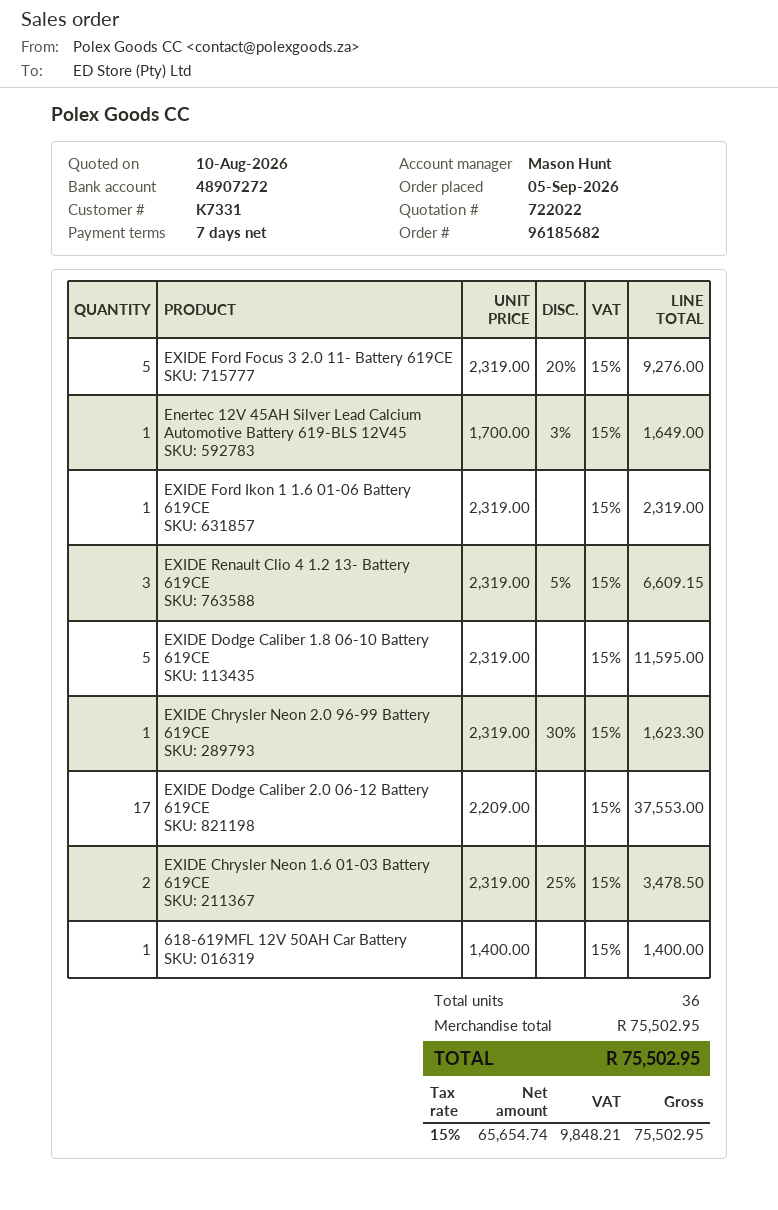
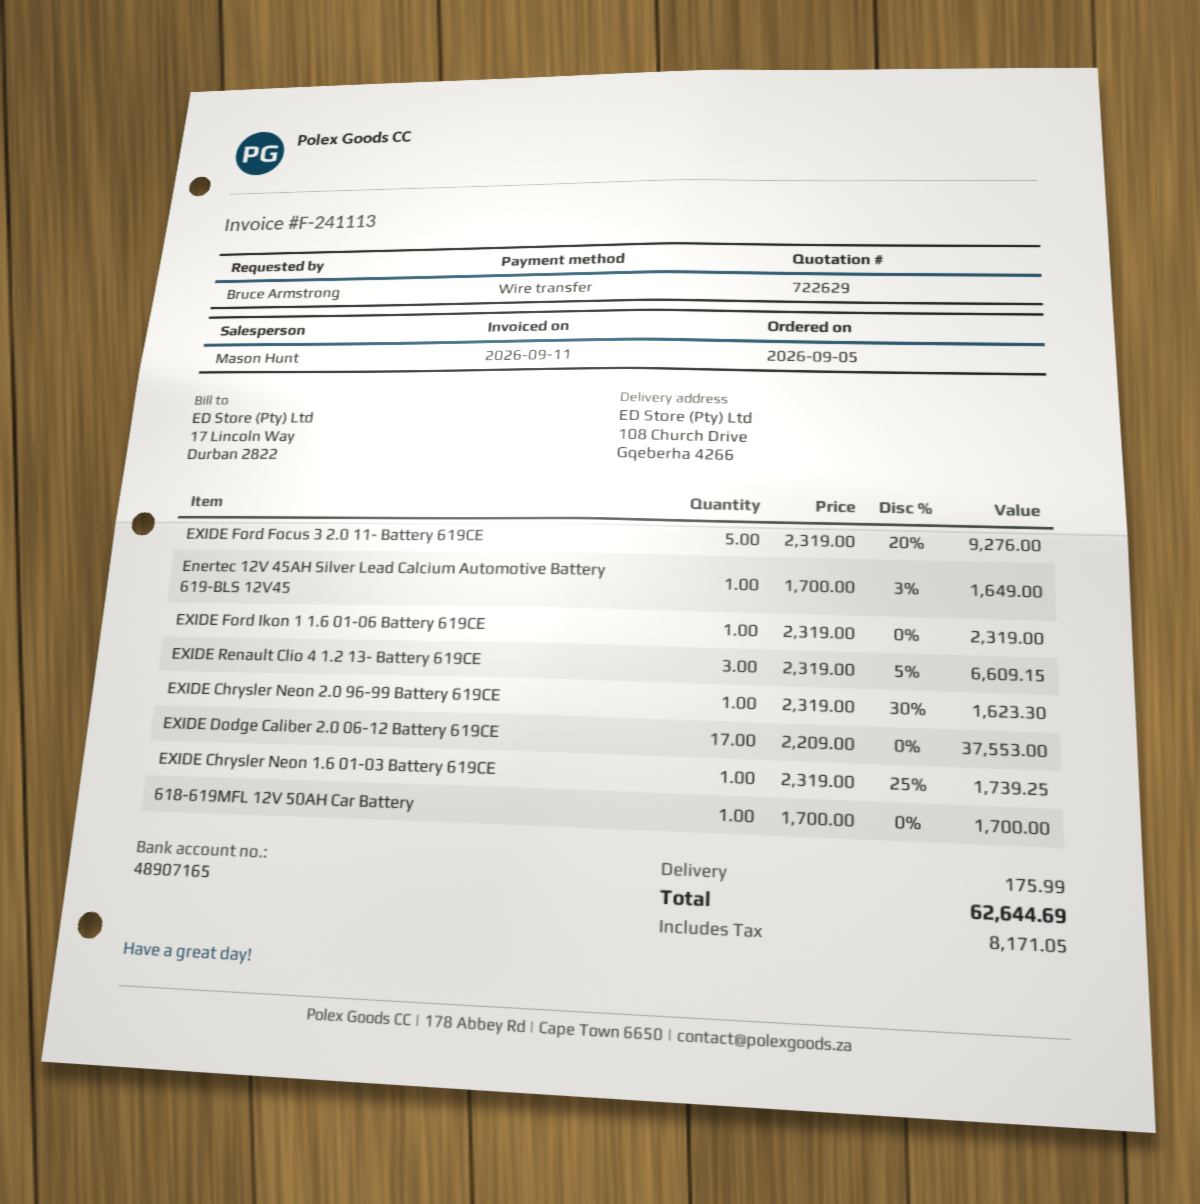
quote number: 722022 -> 722629
bank account: 48907272 -> 48907165
EXIDE Dodge Caliber 1.8 06-10 Battery 619CE: 5 x 2319.00 = 11595.00 -> none
EXIDE Chrysler Neon 1.6 01-03 Battery 619CE: 2 x 2319.00 - 25% = 3478.50 -> 1 x 2319.00 - 25% = 1739.25
618-619MFL 12V 50AH Car Battery: 1 x 1400.00 = 1400.00 -> 1 x 1700.00 = 1700.00
shipping: none -> 175.99
tax: 9848.21 -> 8171.05
total: 75502.95 -> 62644.69

